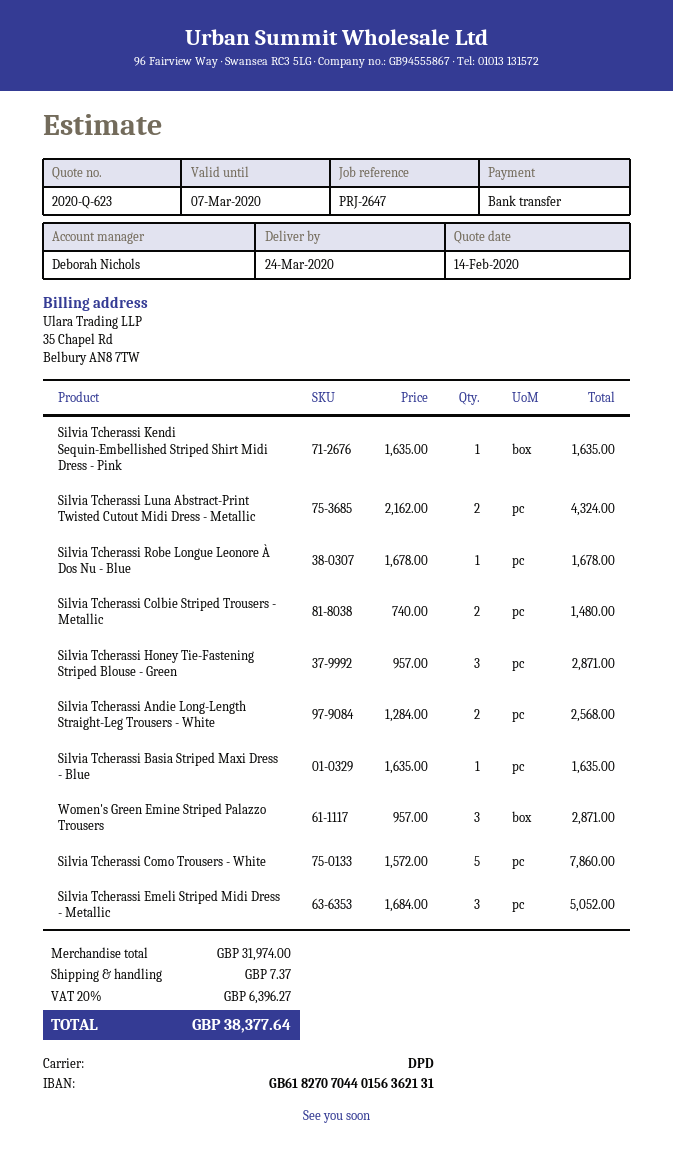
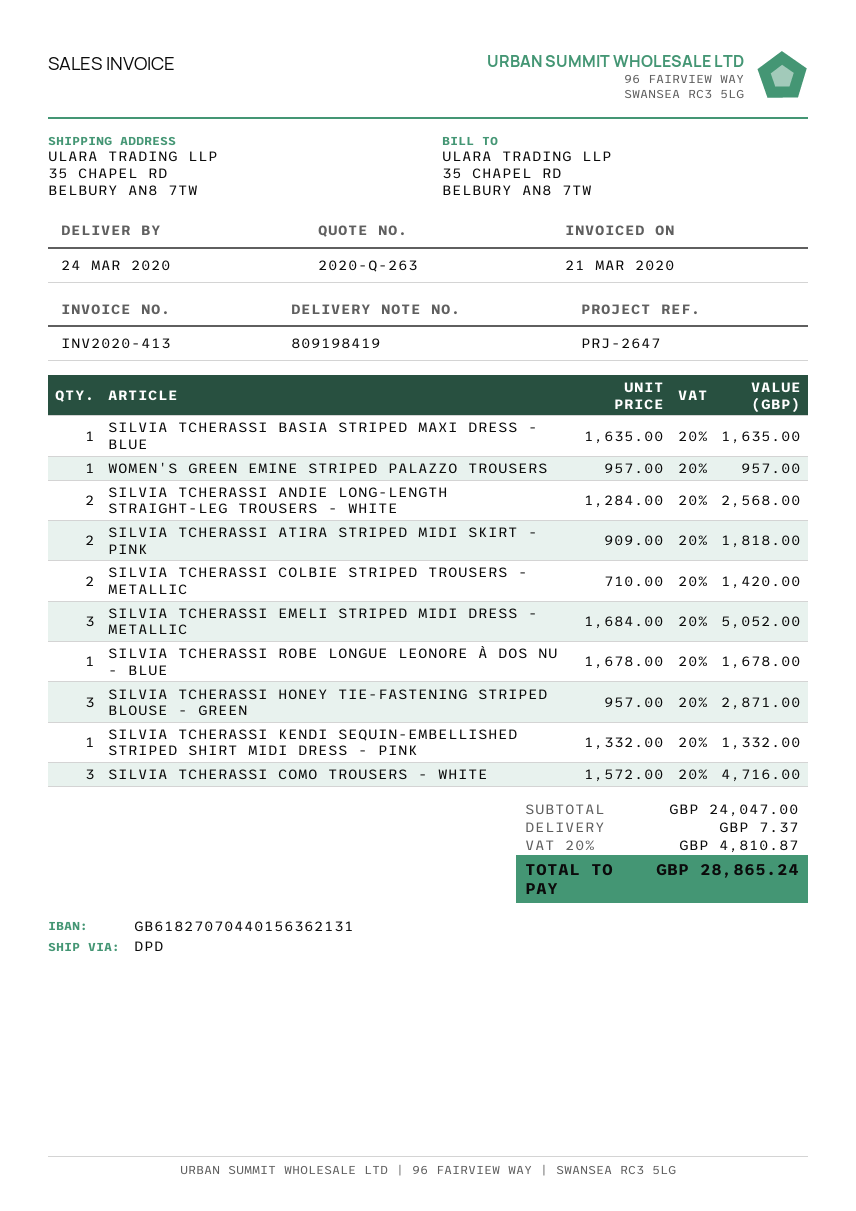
quote number: 2020-Q-623 -> 2020-Q-263
Silvia Tcherassi Kendi Sequin-Embellished Striped Shirt Midi Dress - Pink: 1 x 1635.00 = 1635.00 -> 1 x 1332.00 = 1332.00
Silvia Tcherassi Luna Abstract-Print Twisted Cutout Midi Dress - Metallic: 2 x 2162.00 = 4324.00 -> none
Silvia Tcherassi Colbie Striped Trousers - Metallic: 2 x 740.00 = 1480.00 -> 2 x 710.00 = 1420.00
Women's Green Emine Striped Palazzo Trousers: 3 x 957.00 = 2871.00 -> 1 x 957.00 = 957.00
Silvia Tcherassi Como Trousers - White: 5 x 1572.00 = 7860.00 -> 3 x 1572.00 = 4716.00
SILVIA TCHERASSI ATIRA STRIPED MIDI SKIRT - PINK: none -> 2 x 909.00 = 1818.00
subtotal: 31974.00 -> 24047.00
tax: 20% = 6396.27 -> 20% = 4810.87
total: 38377.64 -> 28865.24

